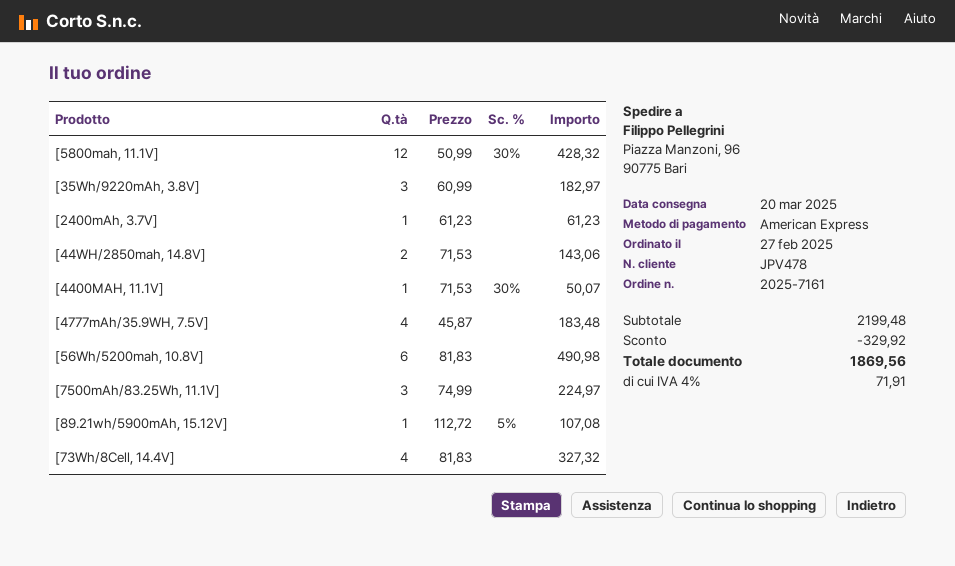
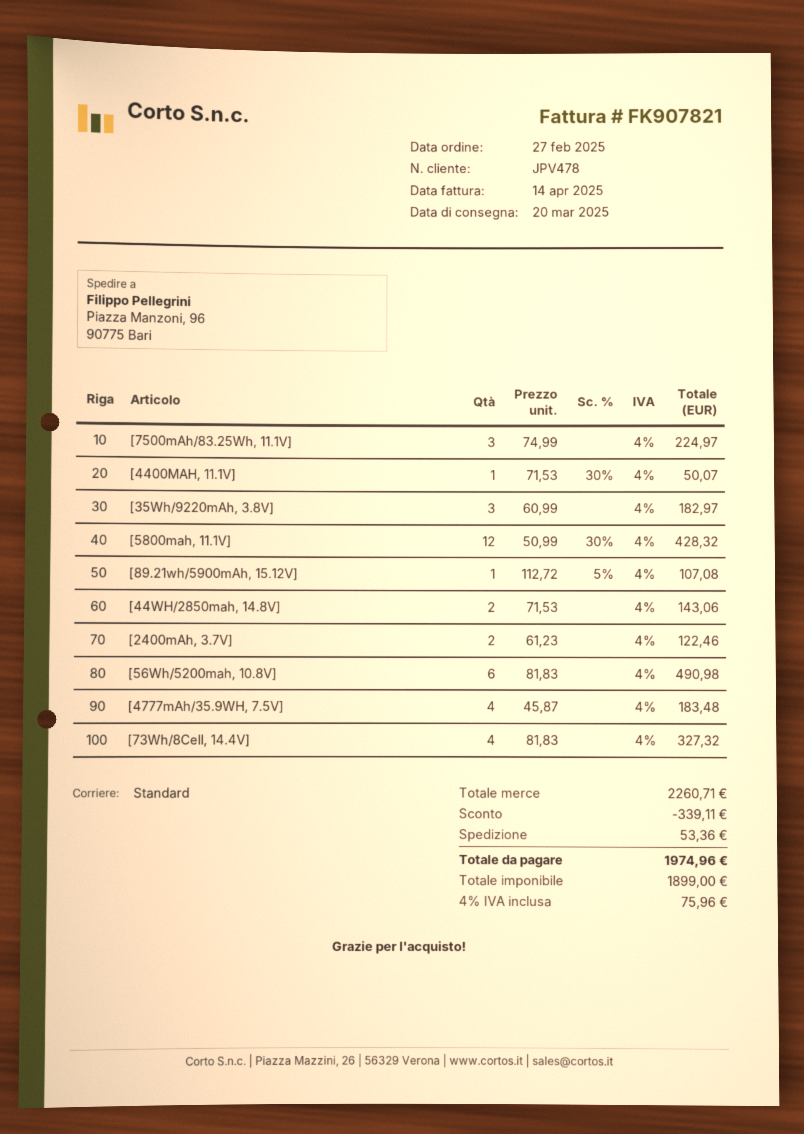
[2400mAh, 3.7V]: 1 x 61.23 = 61.23 -> 2 x 61.23 = 122.46
subtotal: 2199.48 -> 2260.71
discount: 329.92 -> 339.11
shipping: none -> 53.36
tax: 4% = 71.91 -> 4% = 75.96
total: 1869.56 -> 1974.96

